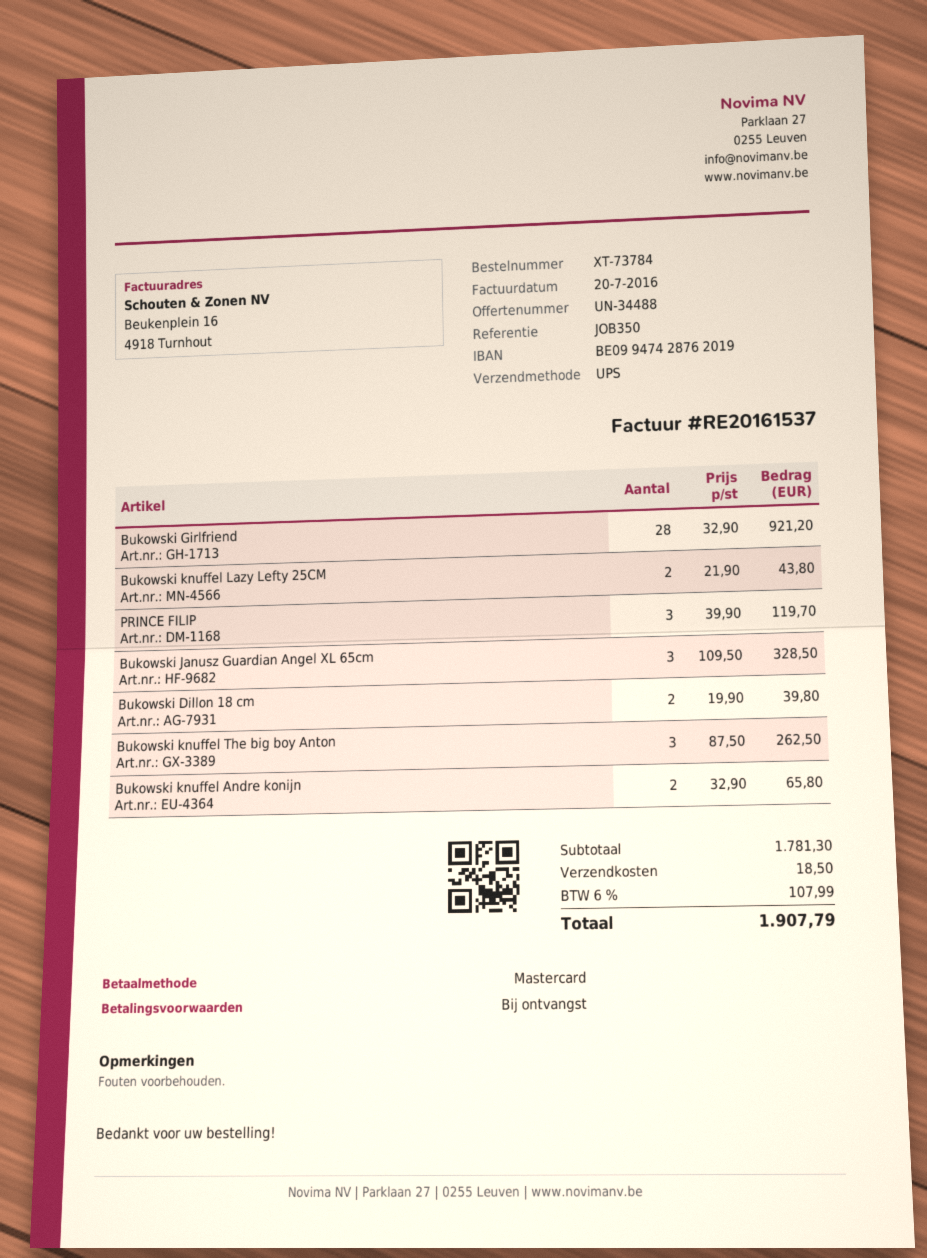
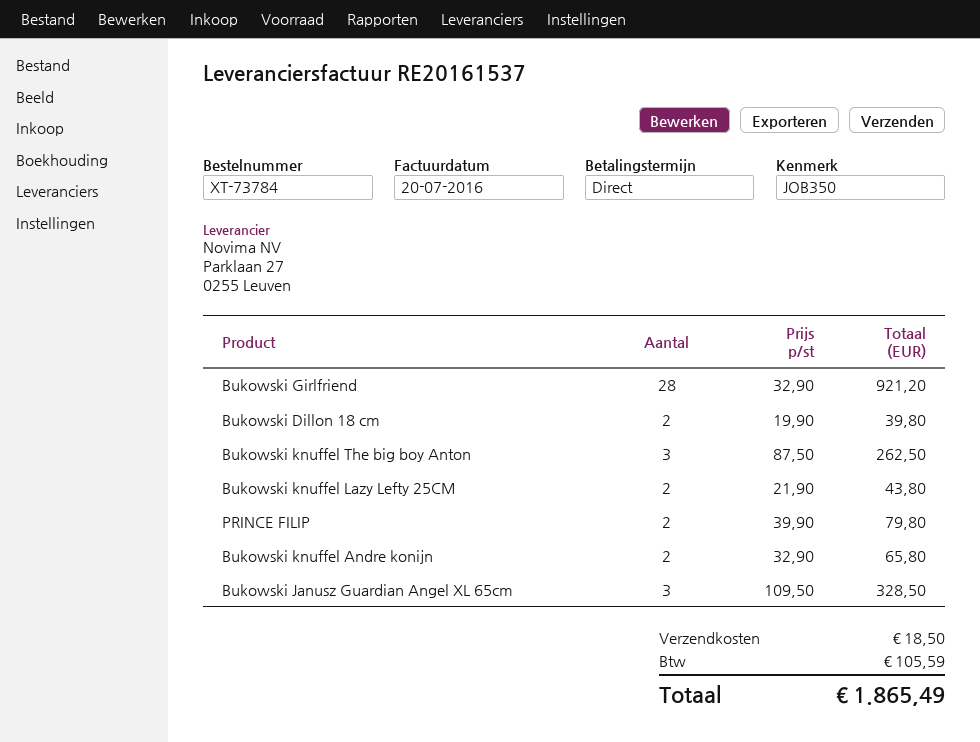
PRINCE FILIP: 3 x 39.90 = 119.70 -> 2 x 39.90 = 79.80
tax: 107.99 -> 105.59
total: 1907.79 -> 1865.49

